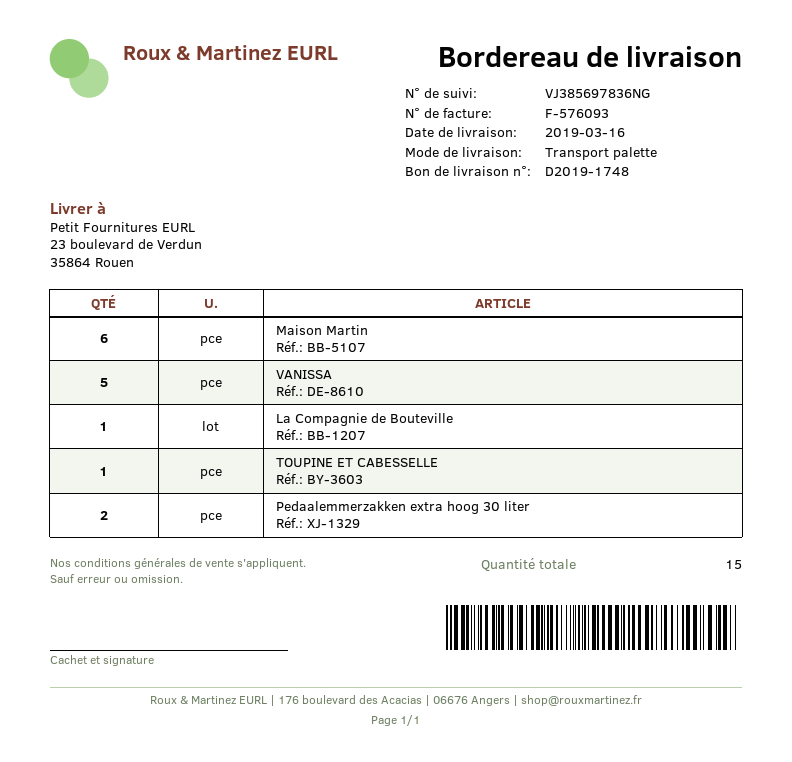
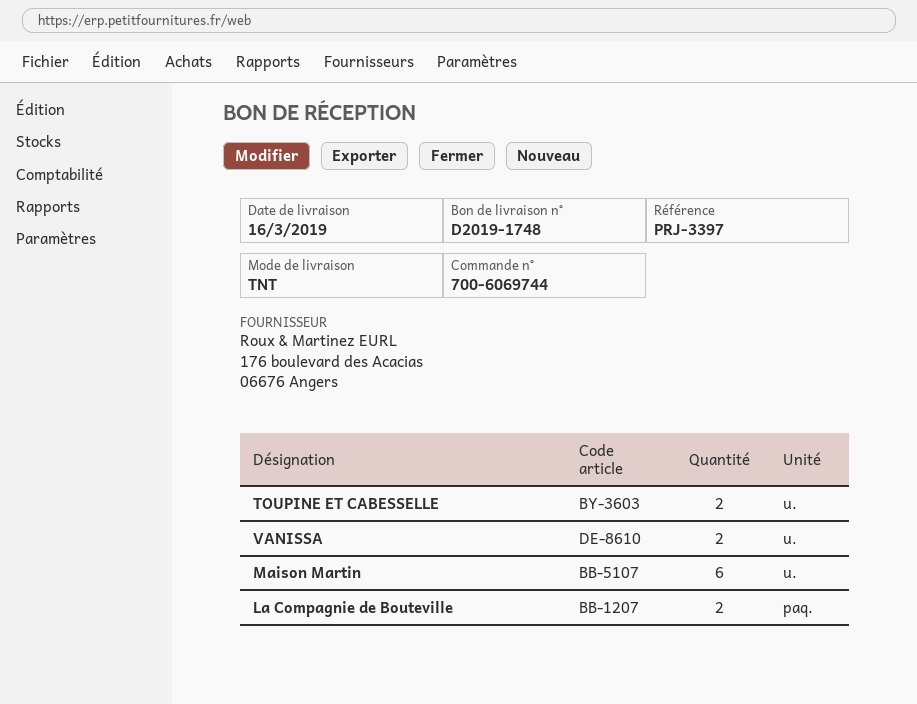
shipping method: pallet freight -> TNT
VANISSA: 5 -> 2
La Compagnie de Bouteville: 1 -> 2
TOUPINE ET CABESSELLE: 1 -> 2
Pedaalemmerzakken extra hoog 30 liter: 2 -> none

